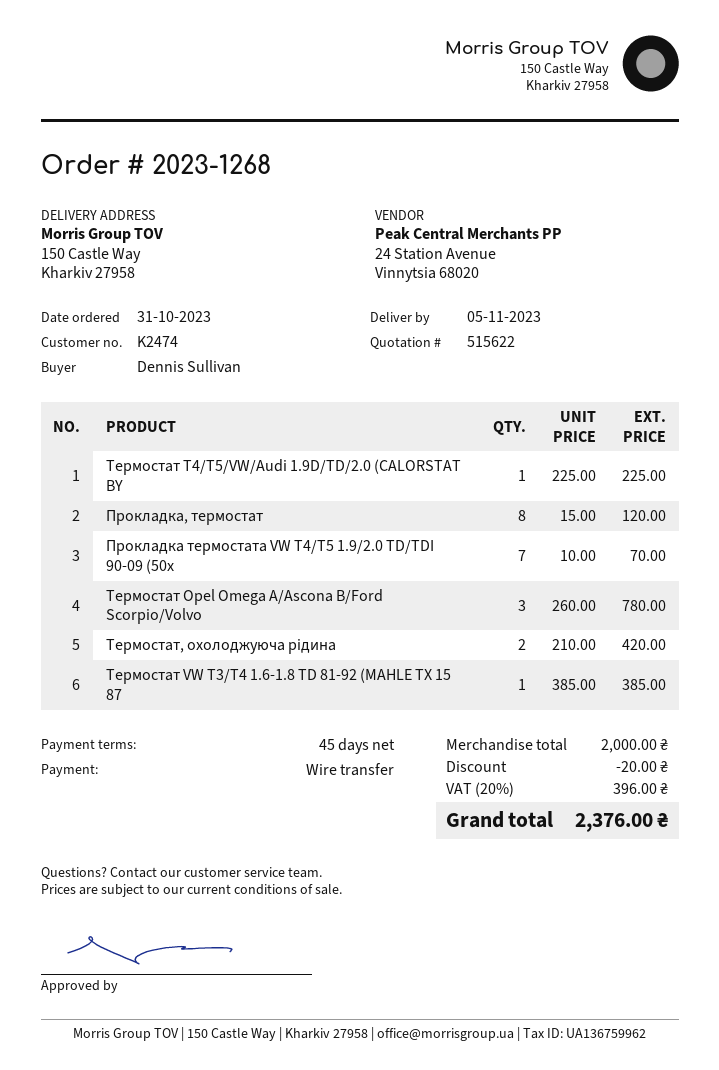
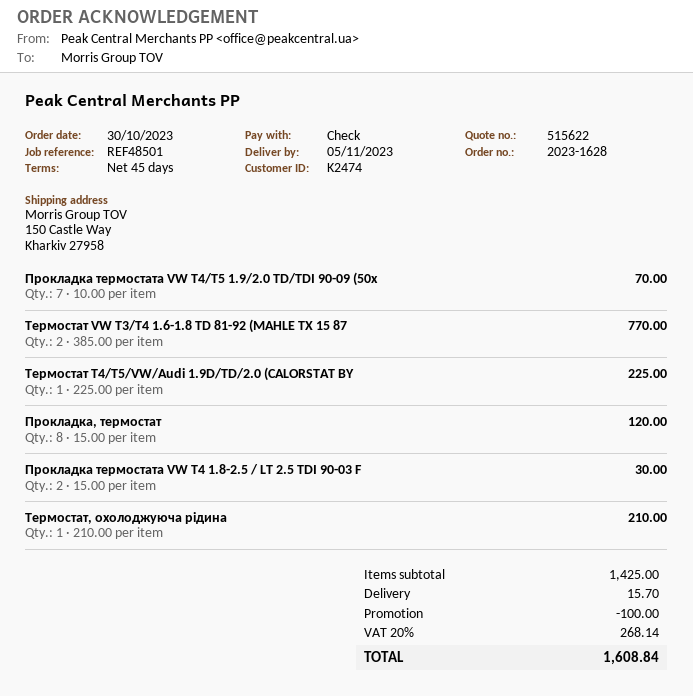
order number: 2023-1268 -> 2023-1628
order date: 2023-10-31 -> 2023-10-30
payment method: bank transfer -> cheque
Термостат Opel Omega A/Ascona B/Ford Scorpio/Volvo: 3 x 260.00 = 780.00 -> none
Термостат, охолоджуюча рідина: 2 x 210.00 = 420.00 -> 1 x 210.00 = 210.00
Термостат VW T3/T4 1.6-1.8 TD 81-92 (MAHLE TX 15 87: 1 x 385.00 = 385.00 -> 2 x 385.00 = 770.00
Прокладка термостата VW T4 1.8-2.5 / LT 2.5 TDI 90-03 F: none -> 2 x 15.00 = 30.00
subtotal: 2000.00 -> 1425.00
discount: 20.00 -> 100.00
shipping: none -> 15.70
tax: 20% = 396.00 -> 20% = 268.14
total: 2376.00 -> 1608.84

